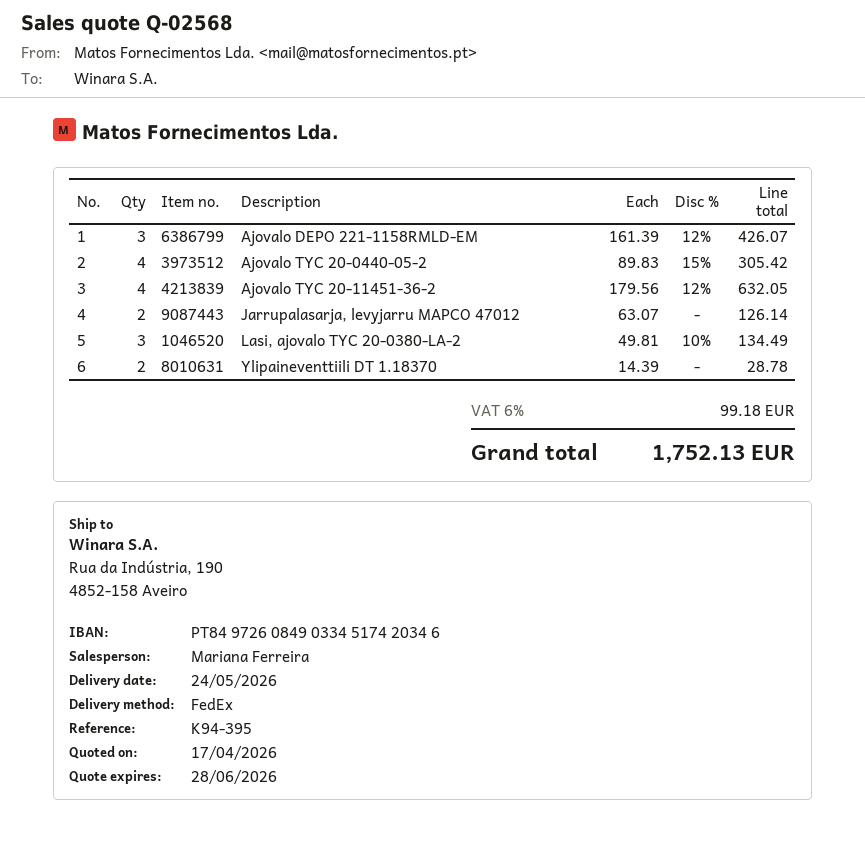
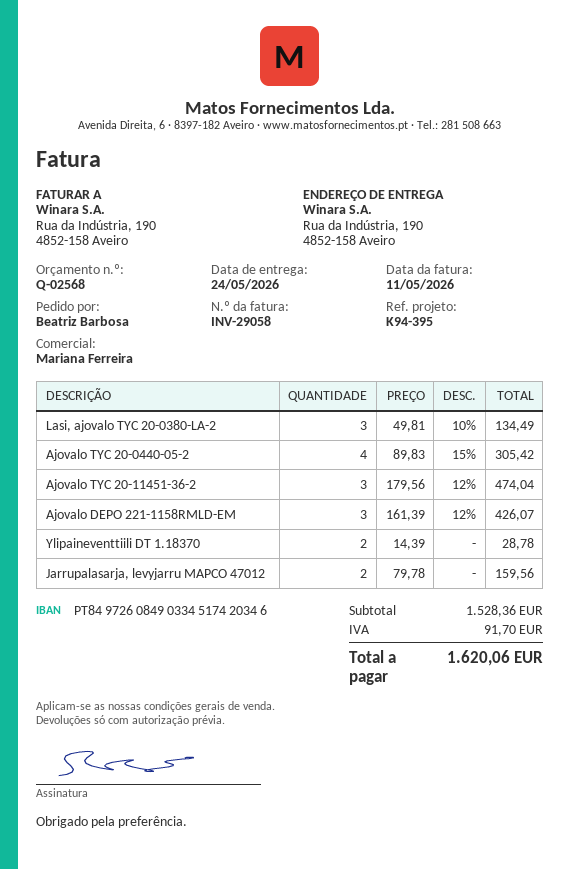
Ajovalo TYC 20-11451-36-2: 4 x 179.56 - 12% = 632.05 -> 3 x 179.56 - 12% = 474.04
Jarrupalasarja, levyjarru MAPCO 47012: 2 x 63.07 = 126.14 -> 2 x 79.78 = 159.56
tax: 99.18 -> 91.70
total: 1752.13 -> 1620.06

